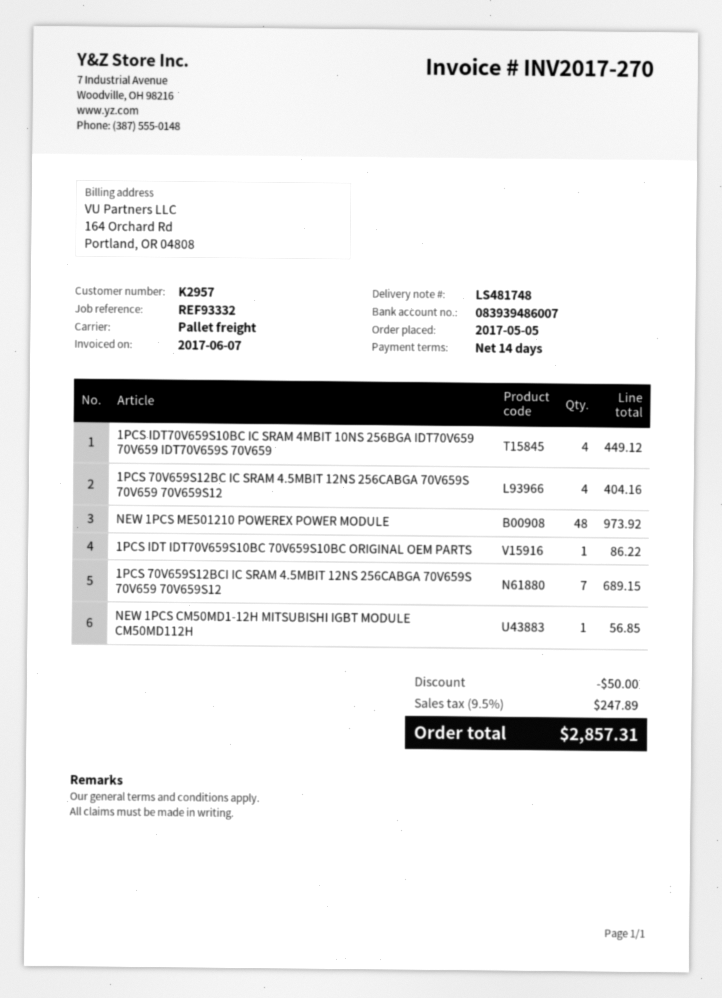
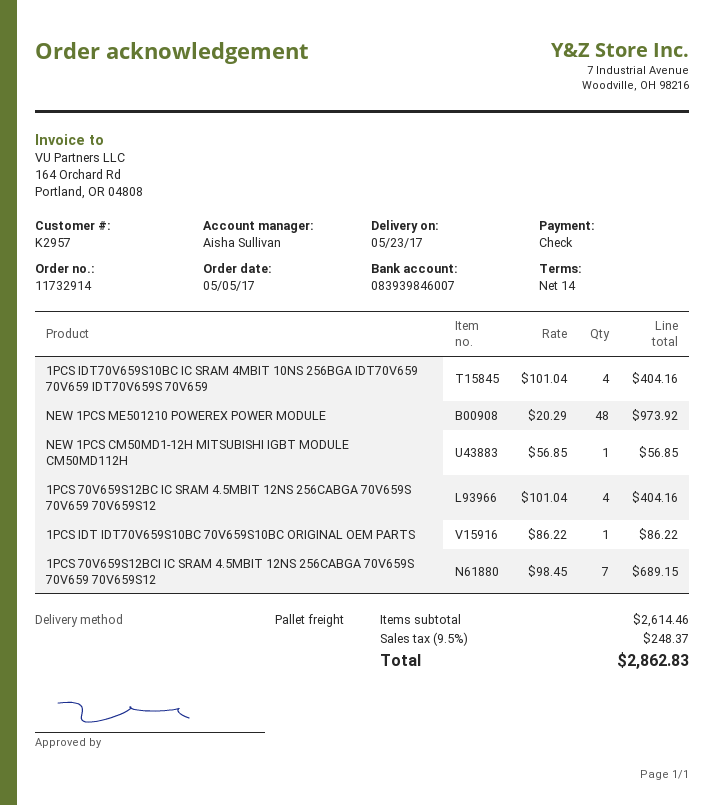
bank account: 083939486007 -> 083939846007
1PCS IDT70V659S10BC IC SRAM 4MBIT 10NS 256BGA IDT70V659 70V659 IDT70V659S 70V659: 4 for 449.12 -> 4 for 404.16
discount: 50.00 -> none
tax: 9.5% = 247.89 -> 9.5% = 248.37
total: 2857.31 -> 2862.83

